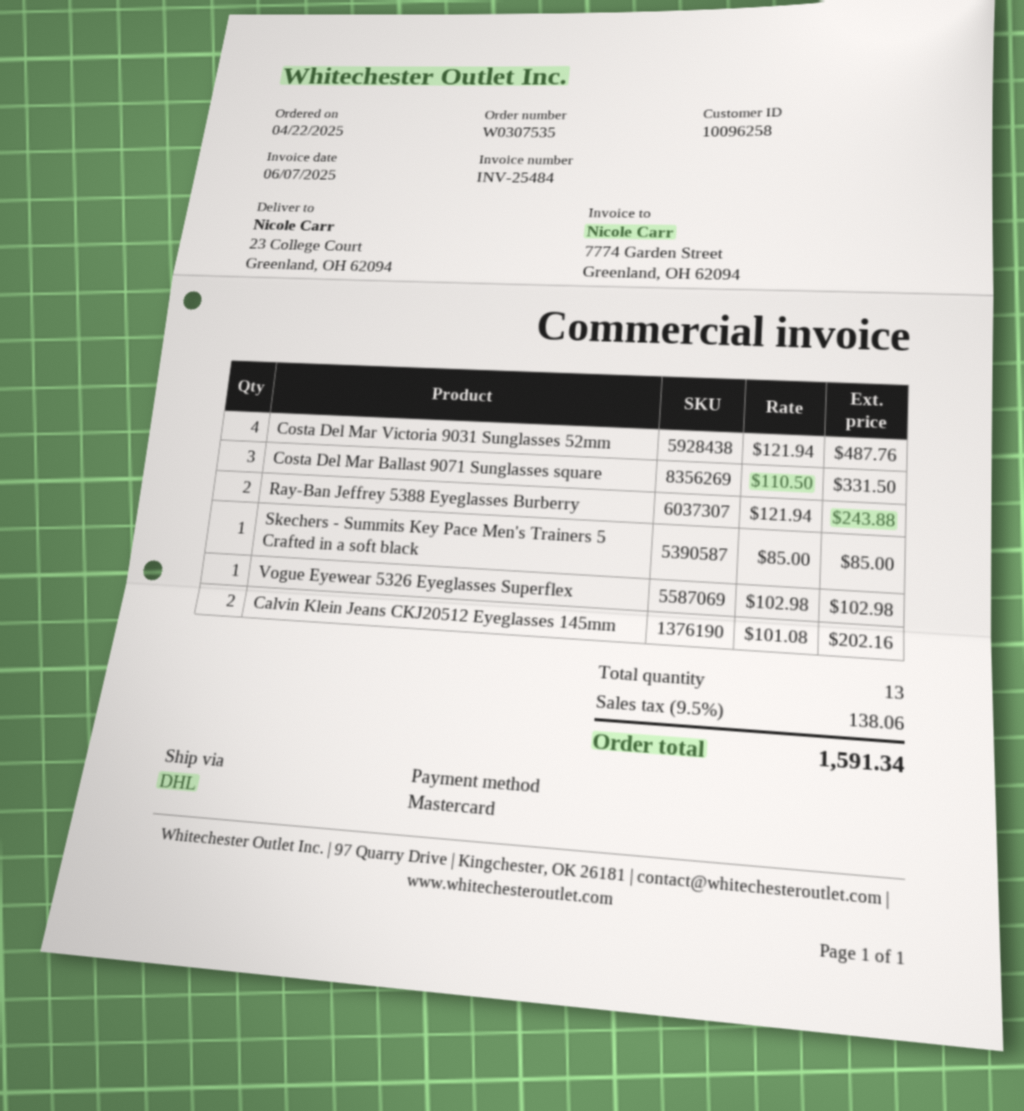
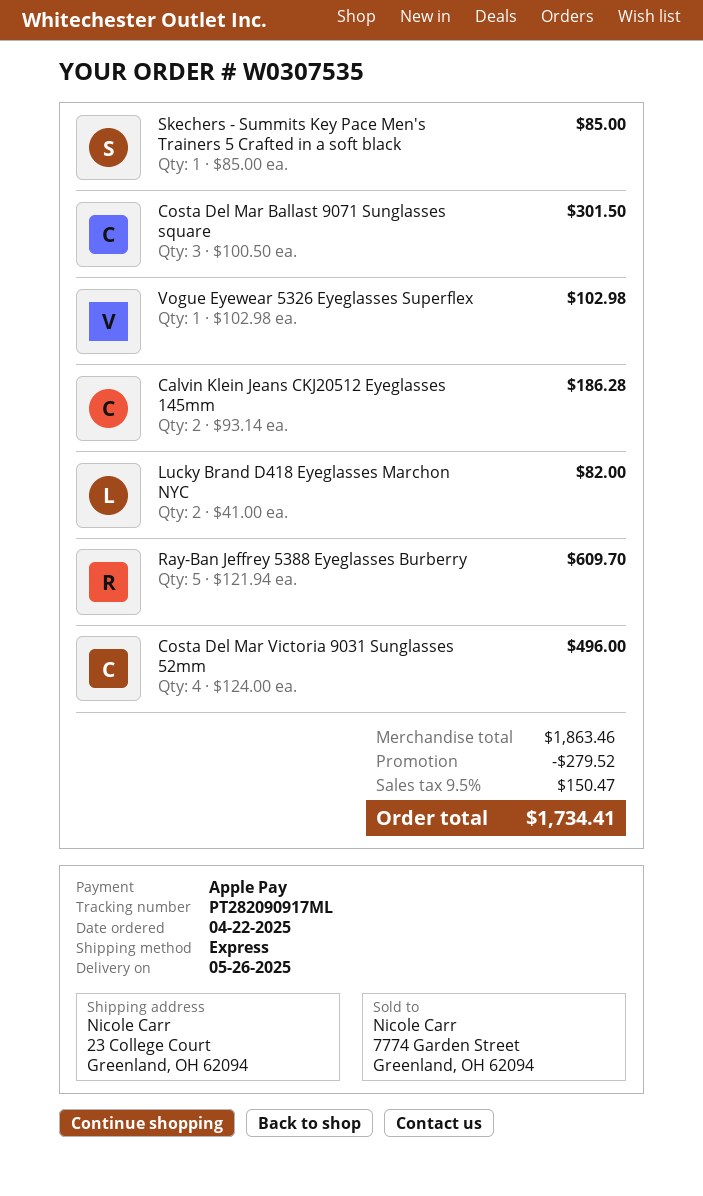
payment method: Mastercard -> Apple Pay
shipping method: DHL -> express
Costa Del Mar Victoria 9031 Sunglasses 52mm: 4 x 121.94 = 487.76 -> 4 x 124.00 = 496.00
Costa Del Mar Ballast 9071 Sunglasses square: 3 x 110.50 = 331.50 -> 3 x 100.50 = 301.50
Ray-Ban Jeffrey 5388 Eyeglasses Burberry: 2 x 121.94 = 243.88 -> 5 x 121.94 = 609.70
Calvin Klein Jeans CKJ20512 Eyeglasses 145mm: 2 x 101.08 = 202.16 -> 2 x 93.14 = 186.28
Lucky Brand D418 Eyeglasses Marchon NYC: none -> 2 x 41.00 = 82.00
discount: none -> 279.52
tax: 9.5% = 138.06 -> 9.5% = 150.47
total: 1591.34 -> 1734.41

